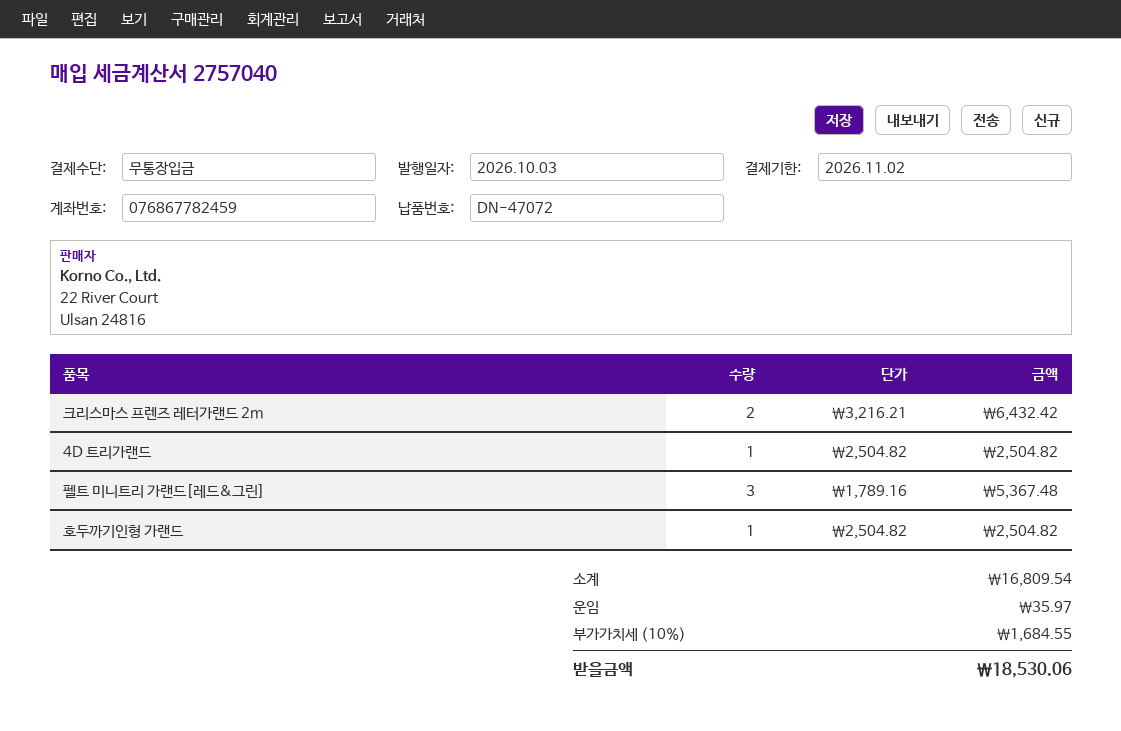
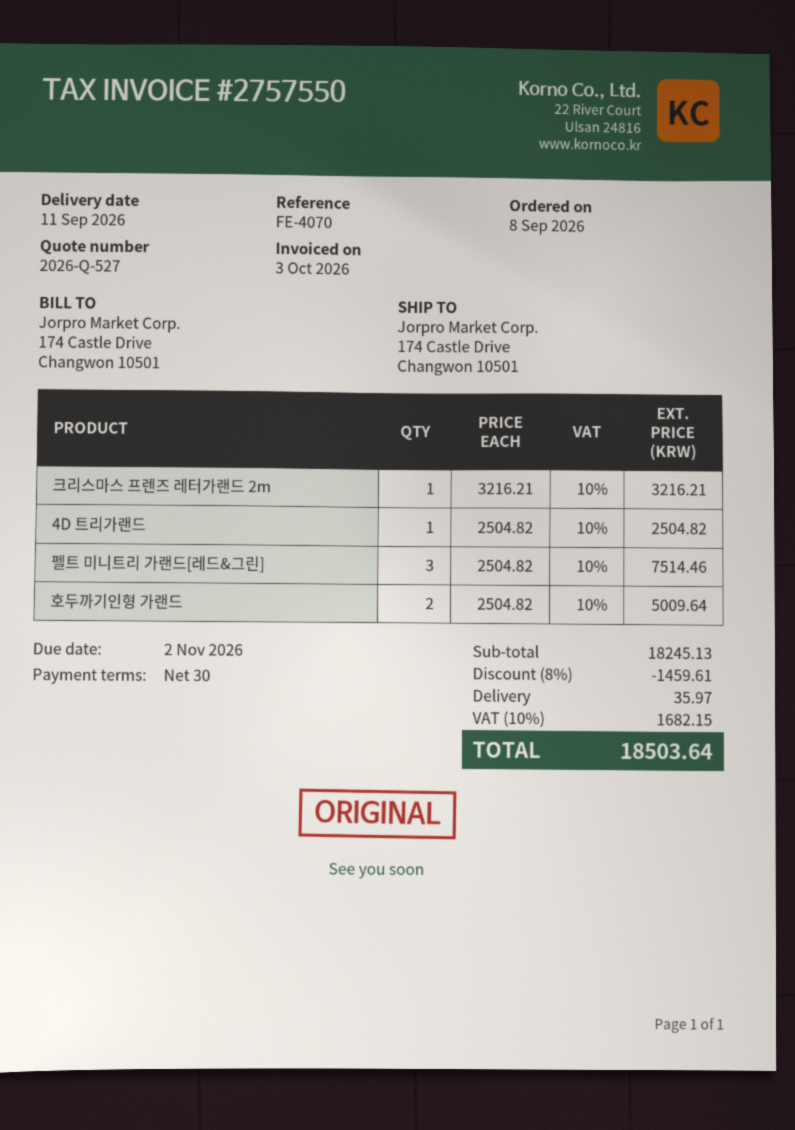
invoice number: 2757040 -> 2757550
크리스마스 프렌즈 레터가랜드 2m: 2 x 3216.21 = 6432.42 -> 1 x 3216.21 = 3216.21
펠트 미니트리 가랜드[레드&그린]: 3 x 1789.16 = 5367.48 -> 3 x 2504.82 = 7514.46
호두까기인형 가랜드: 1 x 2504.82 = 2504.82 -> 2 x 2504.82 = 5009.64
subtotal: 16809.54 -> 18245.13
discount: none -> 8% = 1459.61
tax: 10% = 1684.55 -> 10% = 1682.15
total: 18530.06 -> 18503.64

